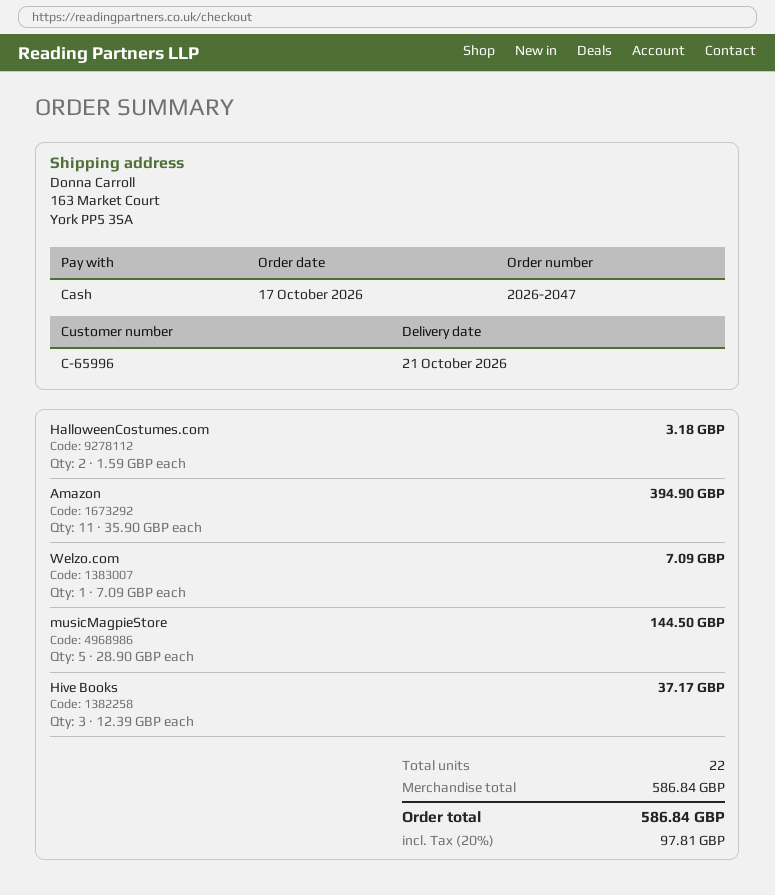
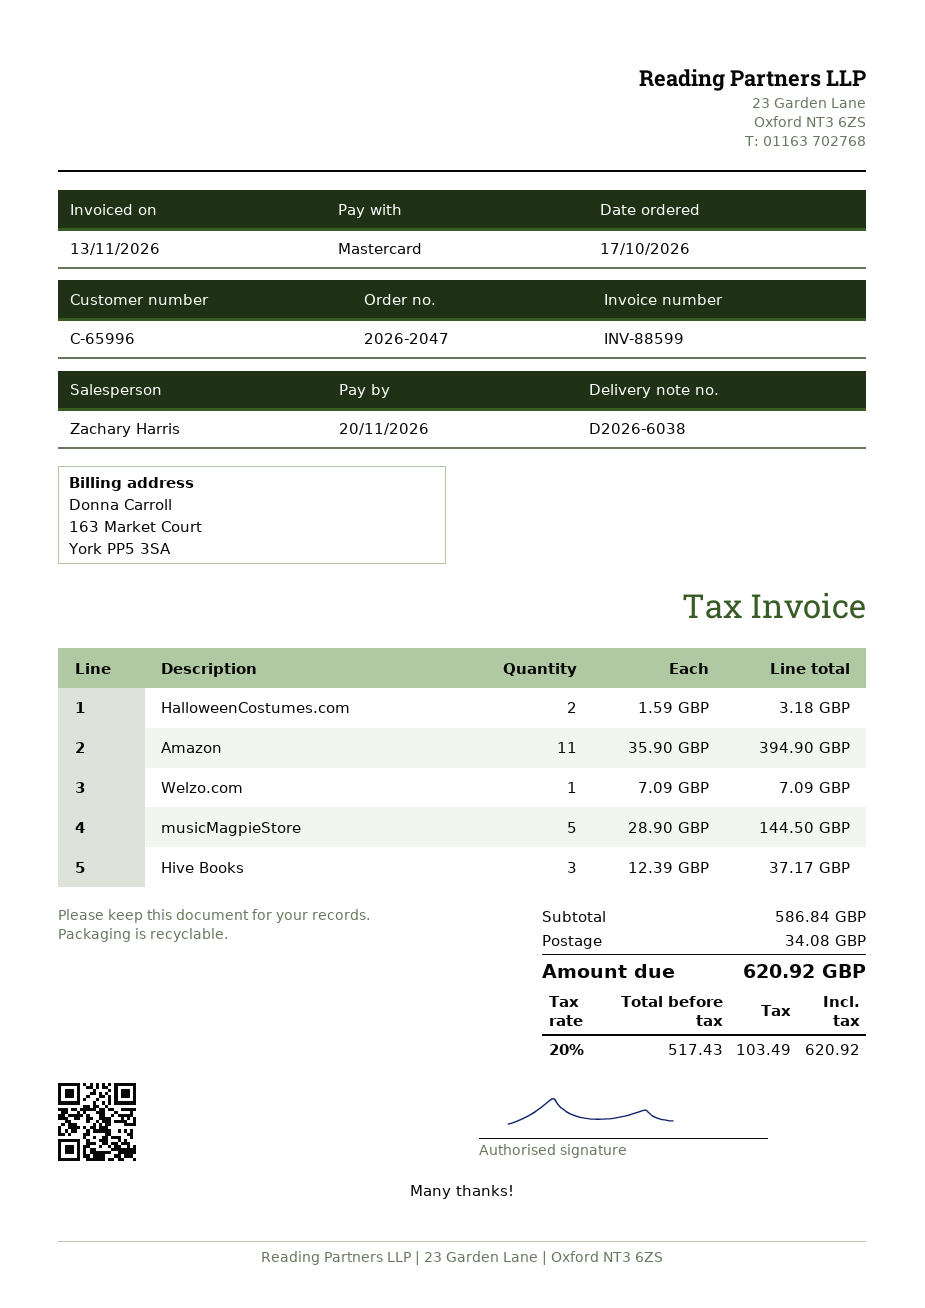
payment method: cash -> Mastercard
shipping: none -> 34.08
tax: 20% = 97.81 -> 20% = 103.49
total: 586.84 -> 620.92

